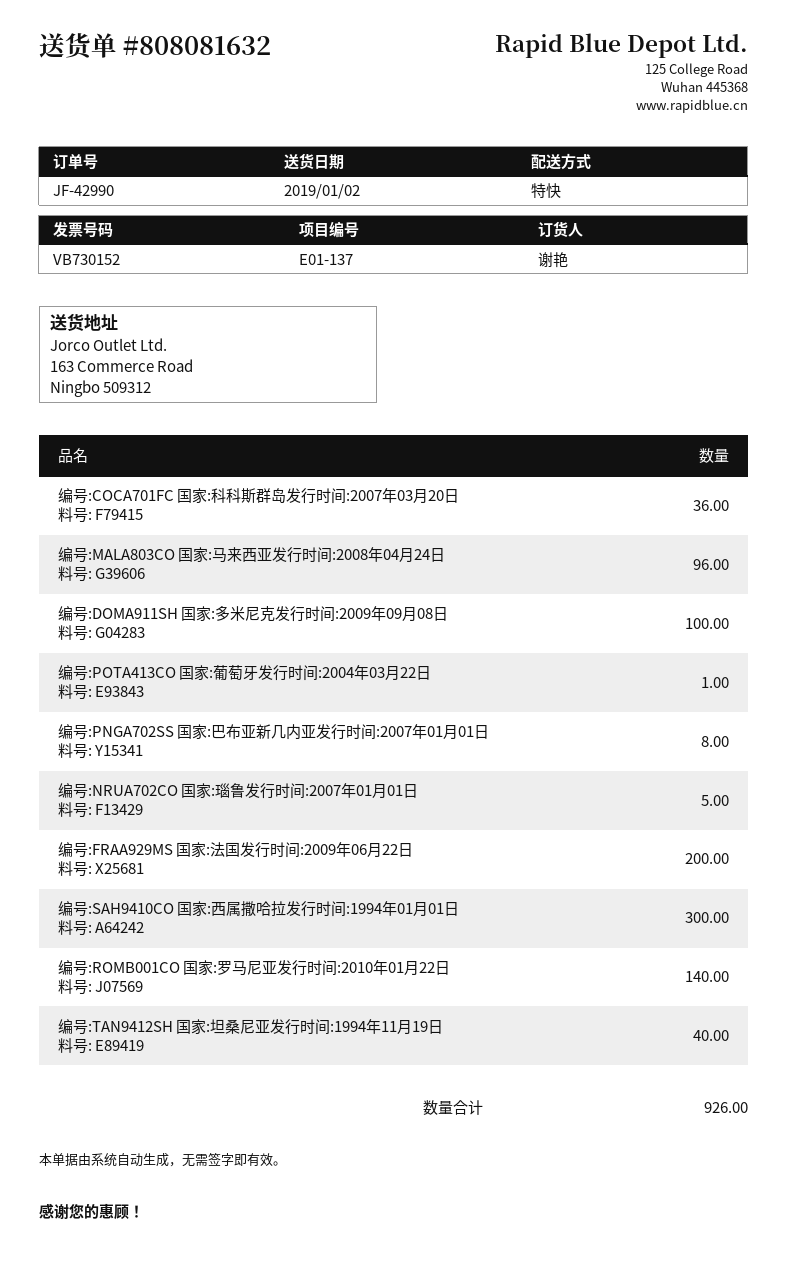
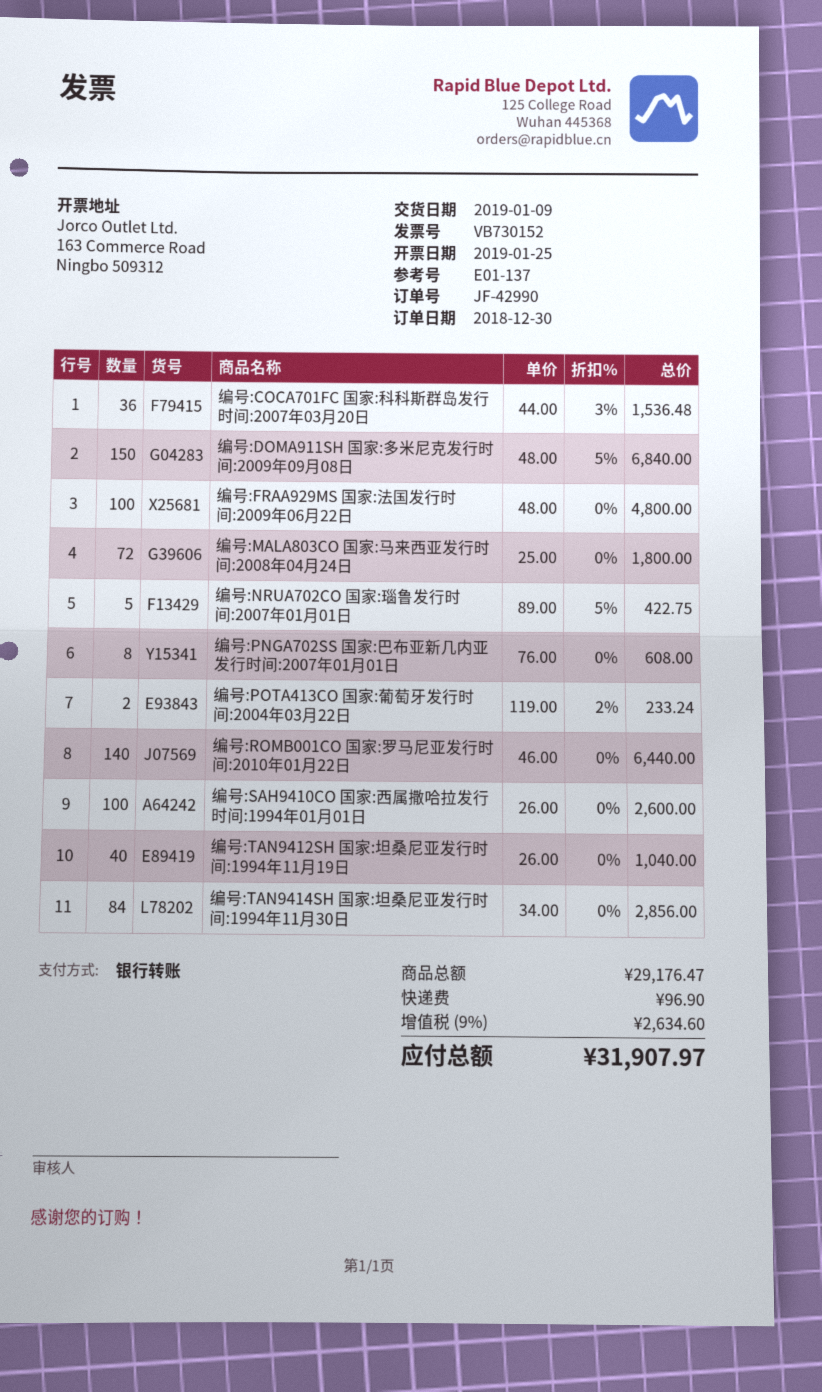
delivery date: 2019-01-02 -> 2019-01-09
编号:MALA803CO 国家:马来西亚发行时间:2008年04月24日: 96 -> 72
编号:DOMA911SH 国家:多米尼克发行时间:2009年09月08日: 100 -> 150
编号:POTA413CO 国家:葡萄牙发行时间:2004年03月22日: 1 -> 2
编号:FRAA929MS 国家:法国发行时间:2009年06月22日: 200 -> 100
编号:SAH9410CO 国家:西属撒哈拉发行时间:1994年01月01日: 300 -> 100
编号:TAN9414SH 国家:坦桑尼亚发行时间:1994年11月30日: none -> 84

